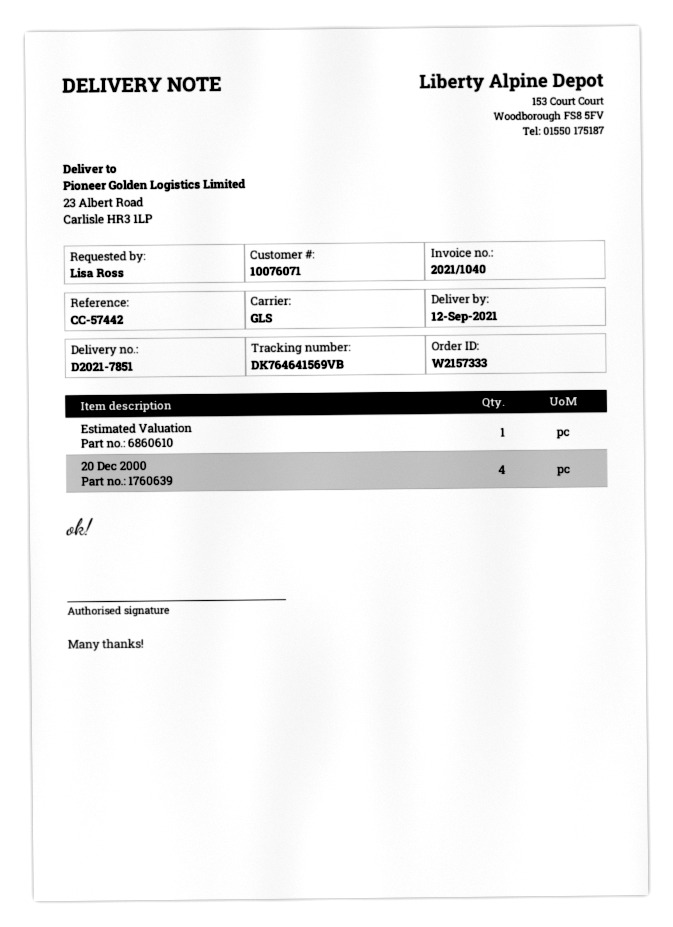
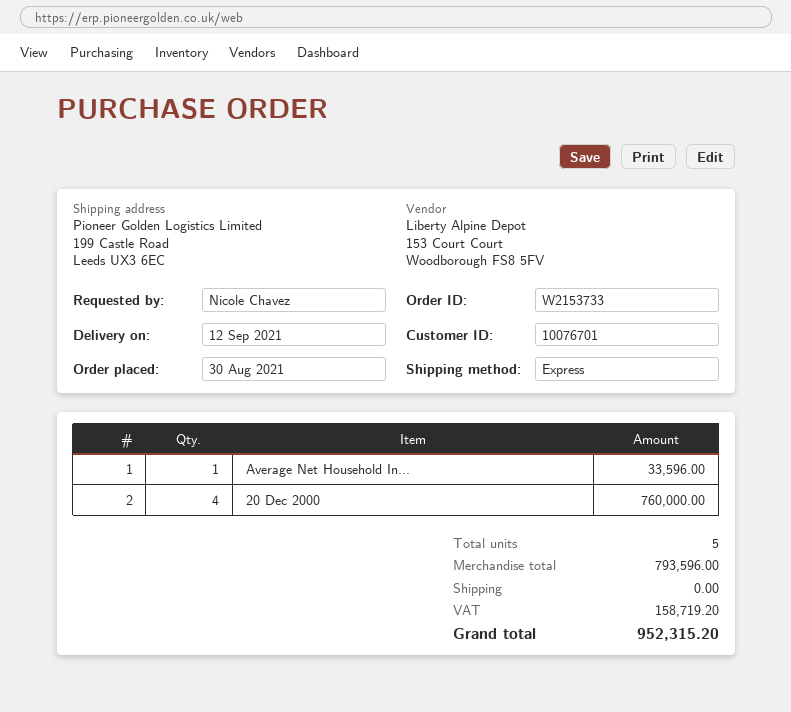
order number: W2157333 -> W2153733
customer number: 10076071 -> 10076701
ordered by: Lisa Ross -> Nicole Chavez
shipping method: GLS -> express
ship to: 23 Albert Road, Carlisle HR3 1LP -> 199 Castle Road, Leeds UX3 6EC
Estimated Valuation: 1 -> none
Average Net Household In...: none -> 1

